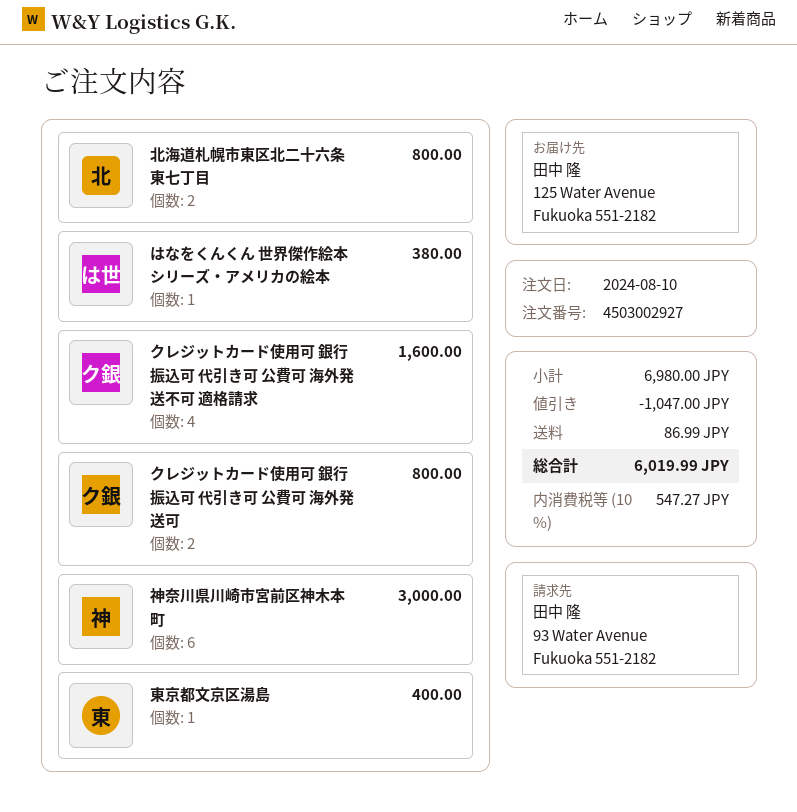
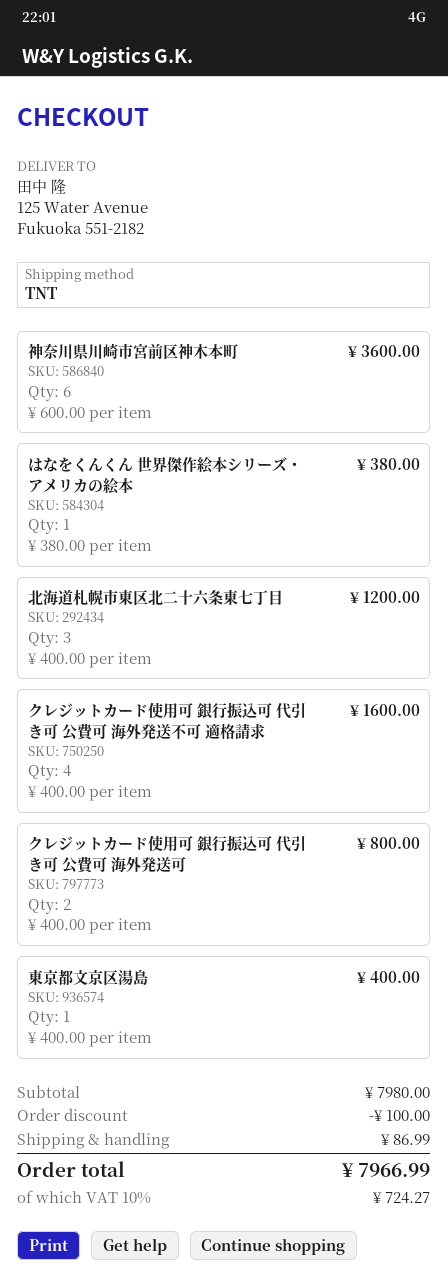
北海道札幌市東区北二十六条東七丁目: 2 for 800.00 -> 3 for 1200.00
神奈川県川崎市宮前区神木本町: 6 for 3000.00 -> 6 for 3600.00
subtotal: 6980.00 -> 7980.00
discount: 1047.00 -> 100.00
tax: 10% = 547.27 -> 10% = 724.27
total: 6019.99 -> 7966.99

